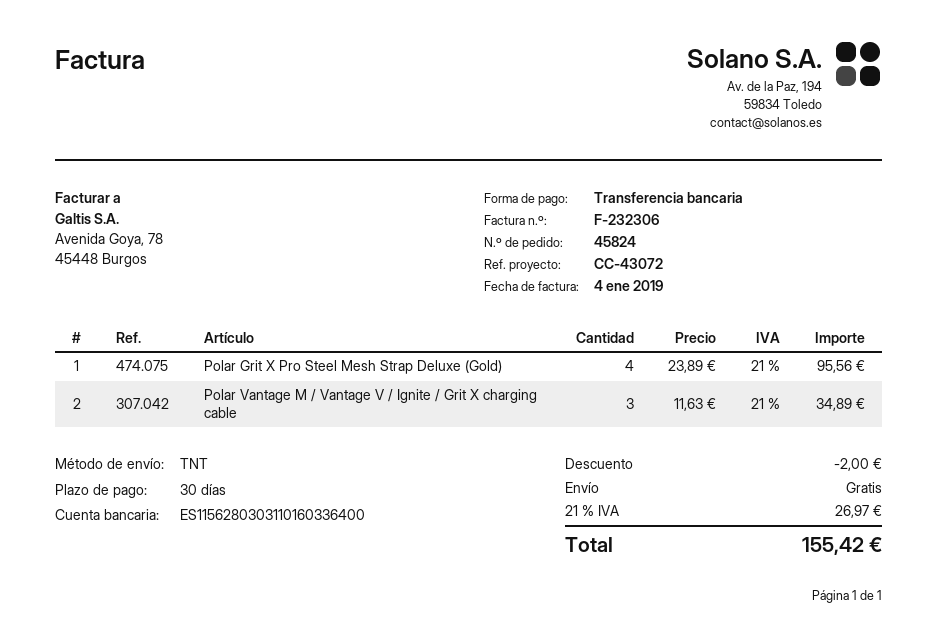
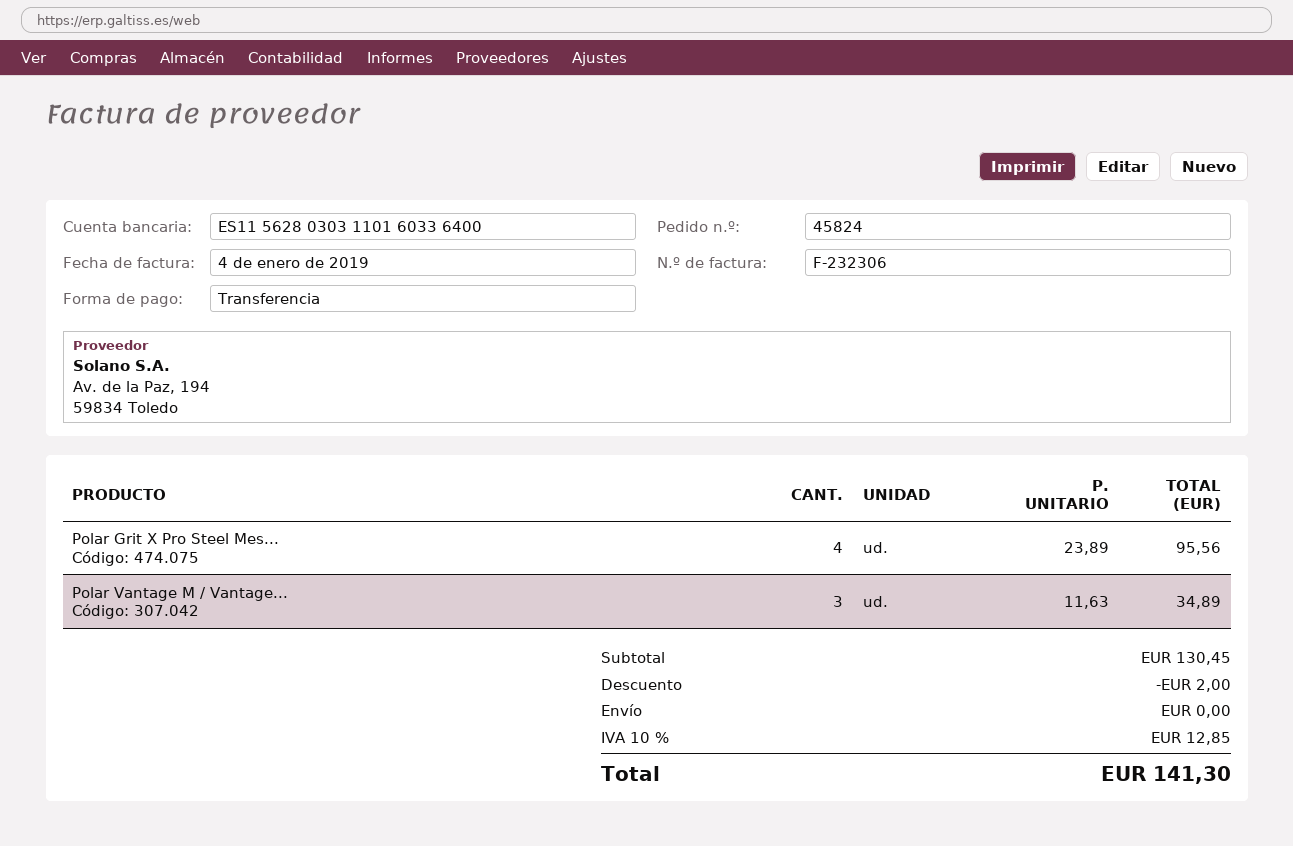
tax: 21% = 26.97 -> 10% = 12.85
total: 155.42 -> 141.30

